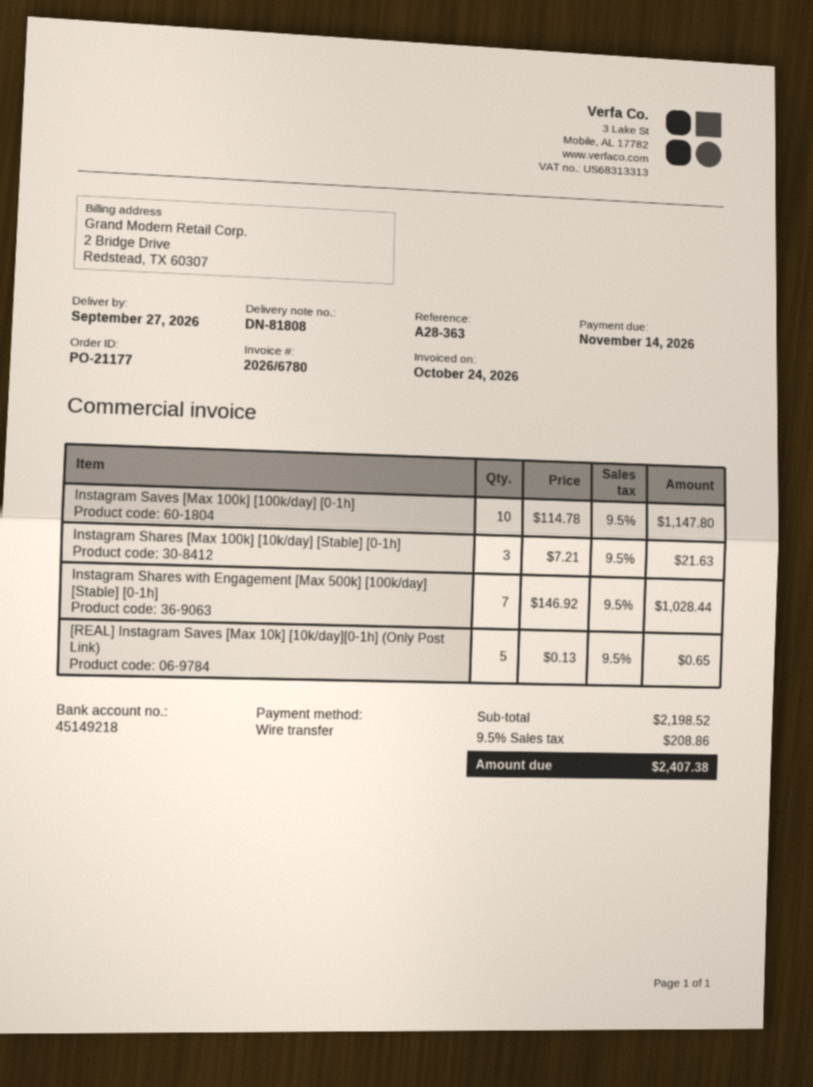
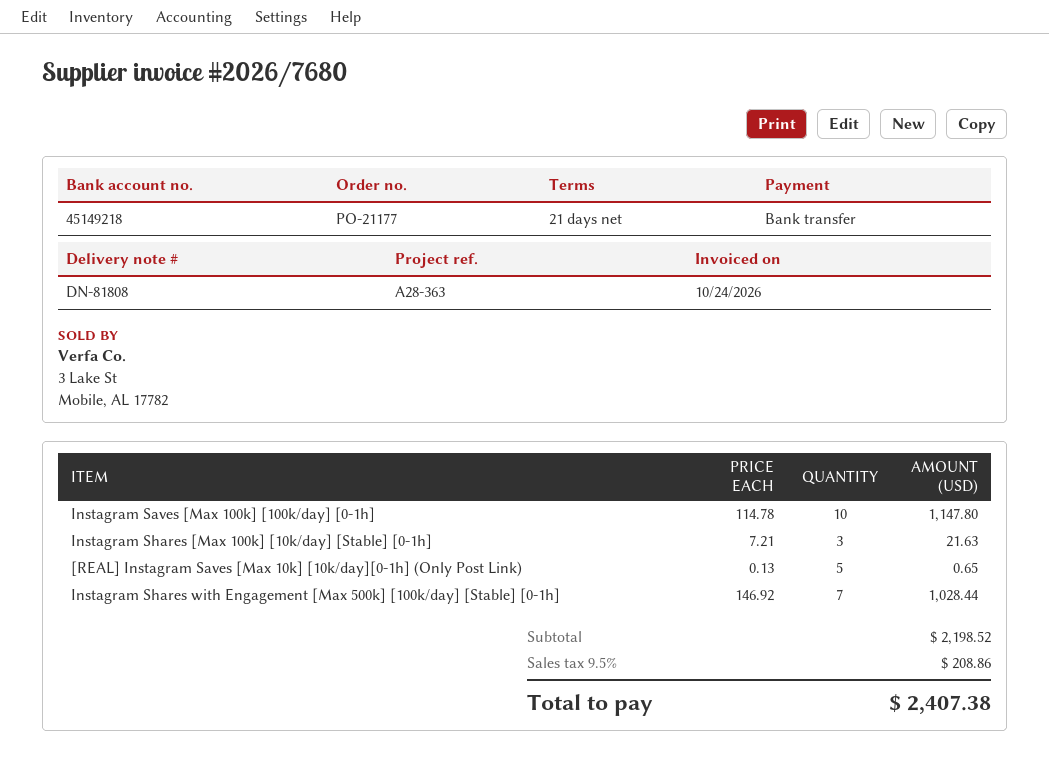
invoice number: 2026/6780 -> 2026/7680

